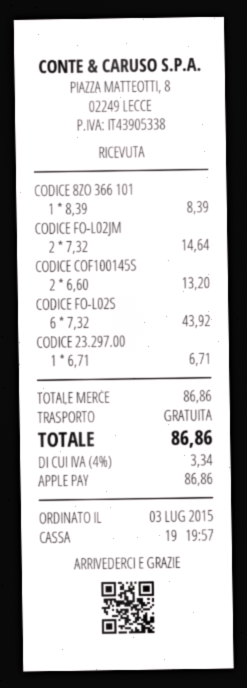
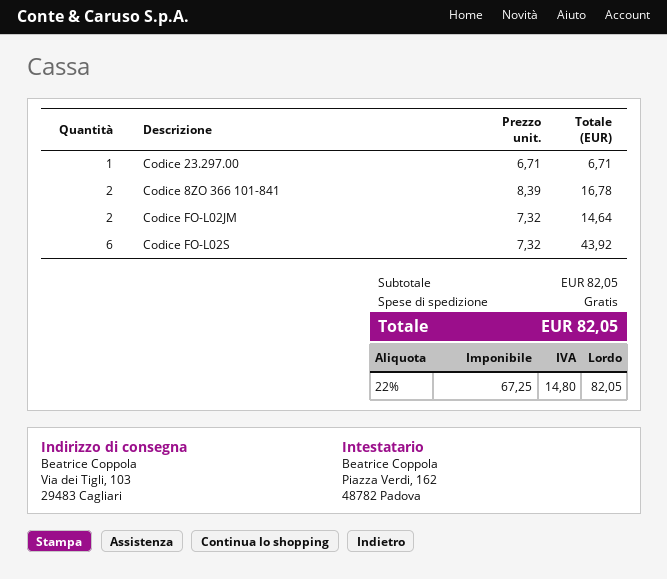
CODICE 8ZO 366 101: 1 x 8.39 = 8.39 -> 2 x 8.39 = 16.78
CODICE COF100145S: 2 x 6.60 = 13.20 -> none
subtotal: 86.86 -> 82.05
tax: 4% = 3.34 -> 22% = 14.80
total: 86.86 -> 82.05

